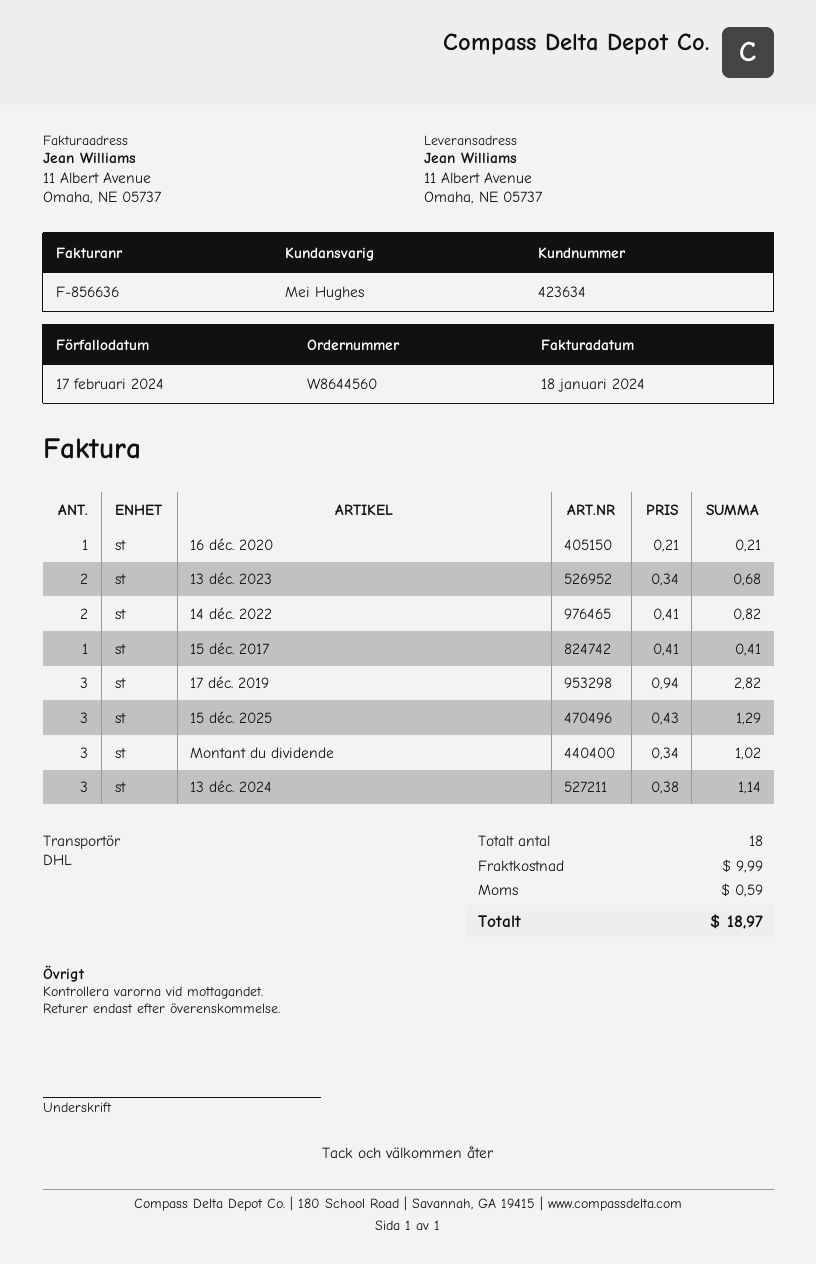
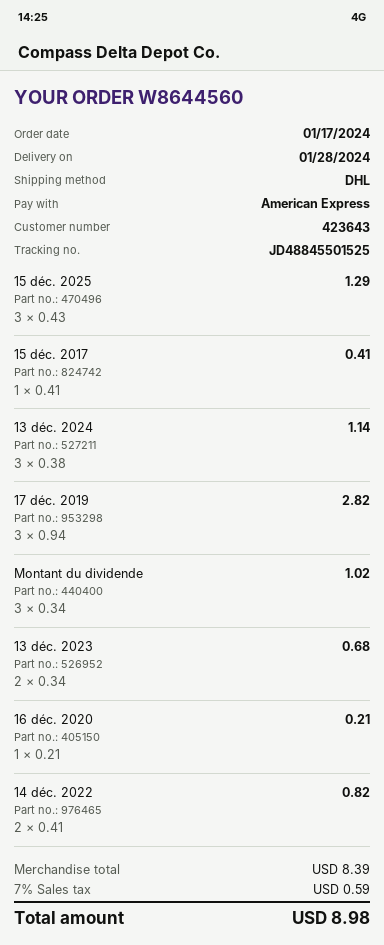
customer number: 423634 -> 423643
shipping: 9.99 -> none
total: 18.97 -> 8.98

